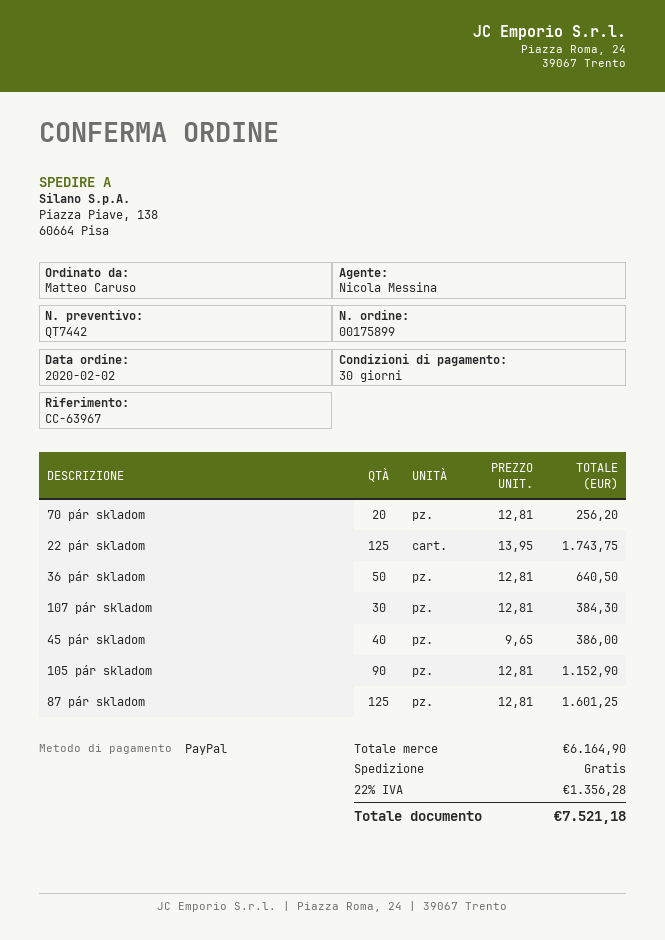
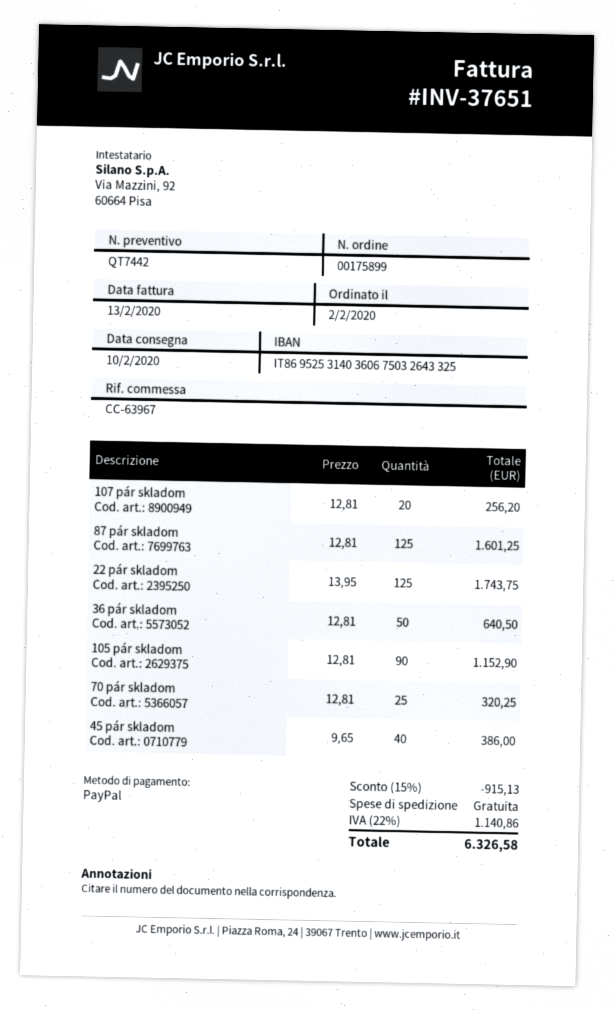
70 pár skladom: 20 x 12.81 = 256.20 -> 25 x 12.81 = 320.25
107 pár skladom: 30 x 12.81 = 384.30 -> 20 x 12.81 = 256.20
discount: none -> 15% = 915.13
tax: 22% = 1356.28 -> 22% = 1140.86
total: 7521.18 -> 6326.58

